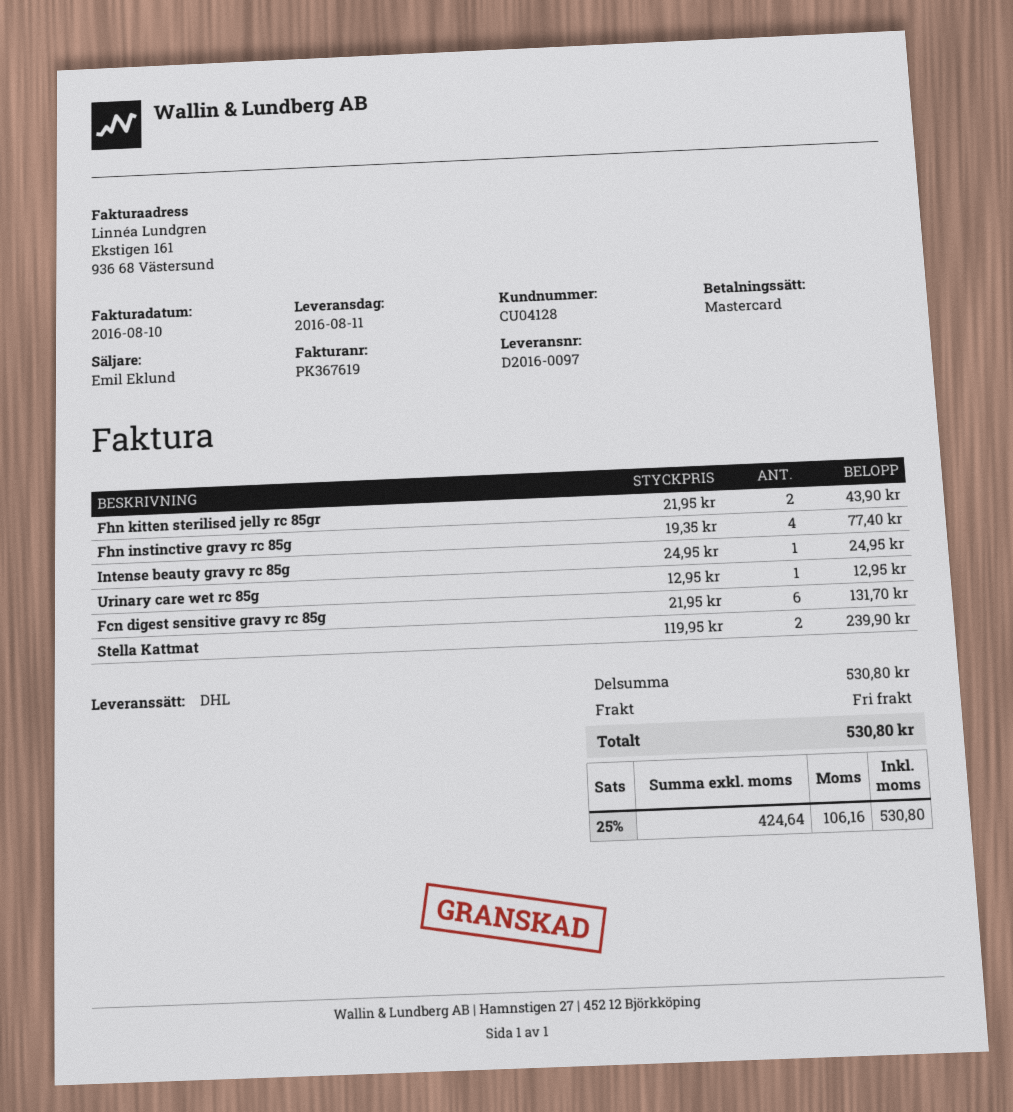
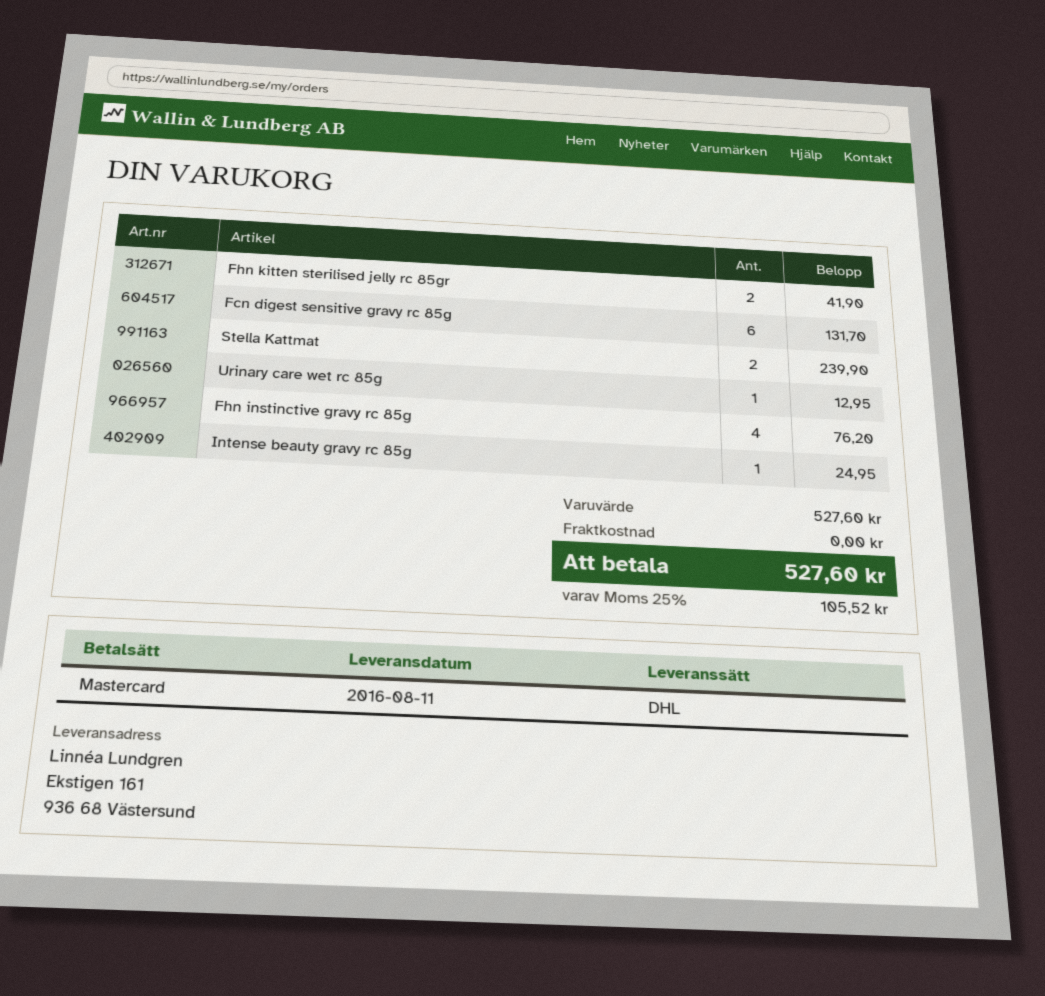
Fhn kitten sterilised jelly rc 85gr: 2 for 43.90 -> 2 for 41.90
Fhn instinctive gravy rc 85g: 4 for 77.40 -> 4 for 76.20
subtotal: 530.80 -> 527.60
tax: 25% = 106.16 -> 25% = 105.52
total: 530.80 -> 527.60

